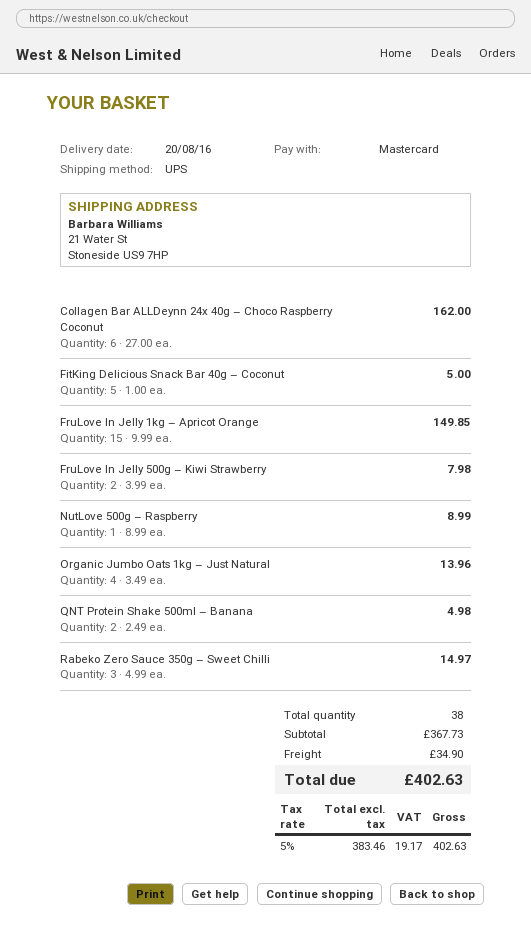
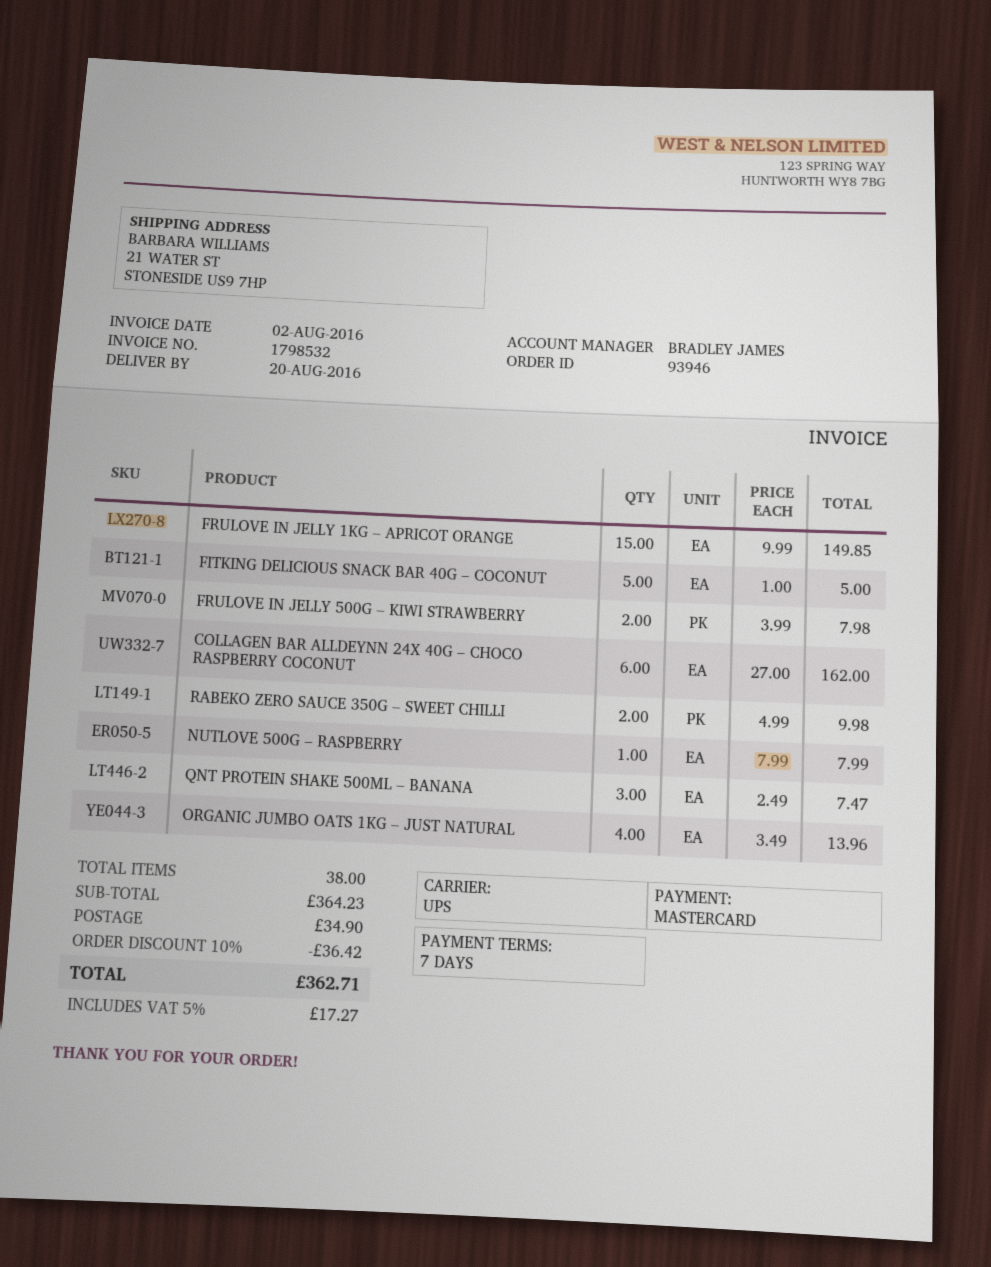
NutLove 500g – Raspberry: 1 x 8.99 = 8.99 -> 1 x 7.99 = 7.99
QNT Protein Shake 500ml – Banana: 2 x 2.49 = 4.98 -> 3 x 2.49 = 7.47
Rabeko Zero Sauce 350g – Sweet Chilli: 3 x 4.99 = 14.97 -> 2 x 4.99 = 9.98
subtotal: 367.73 -> 364.23
discount: none -> 10% = 36.42
tax: 5% = 19.17 -> 5% = 17.27
total: 402.63 -> 362.71

